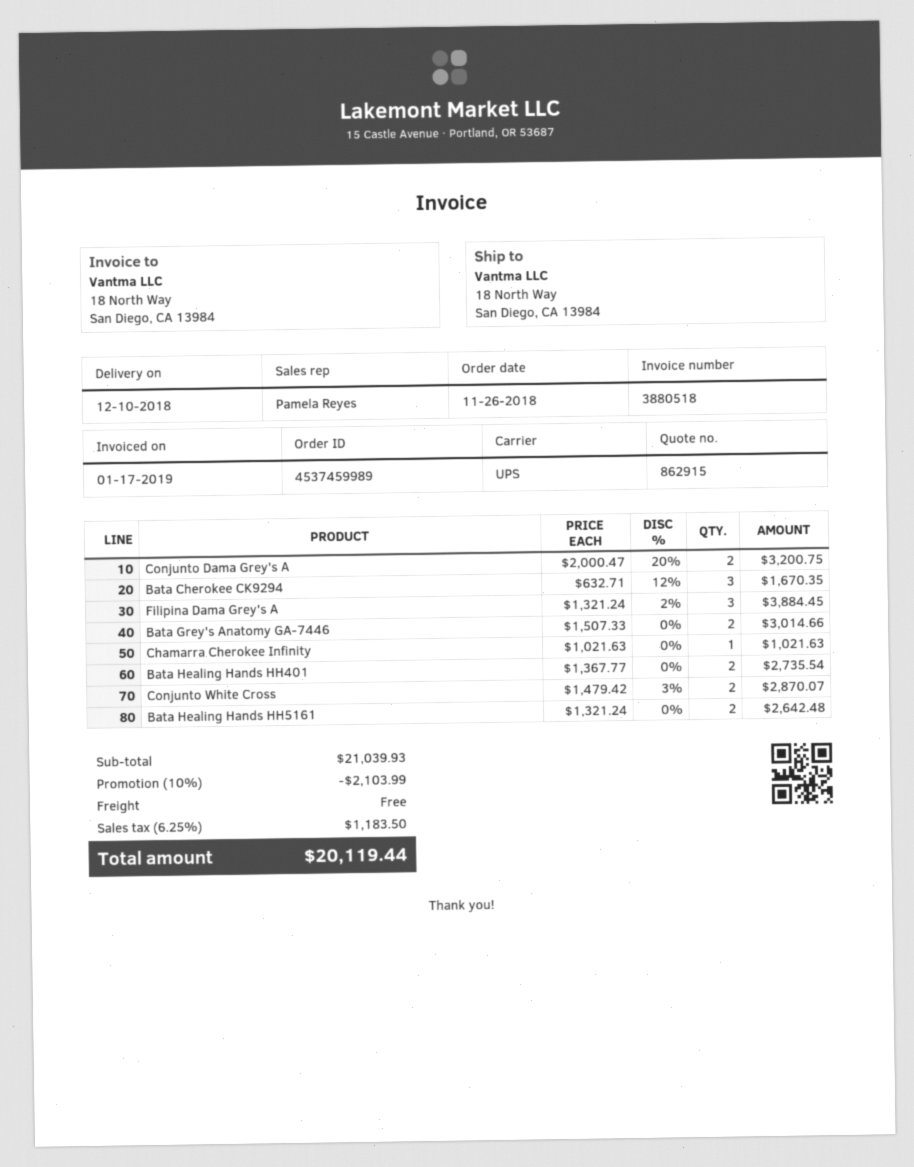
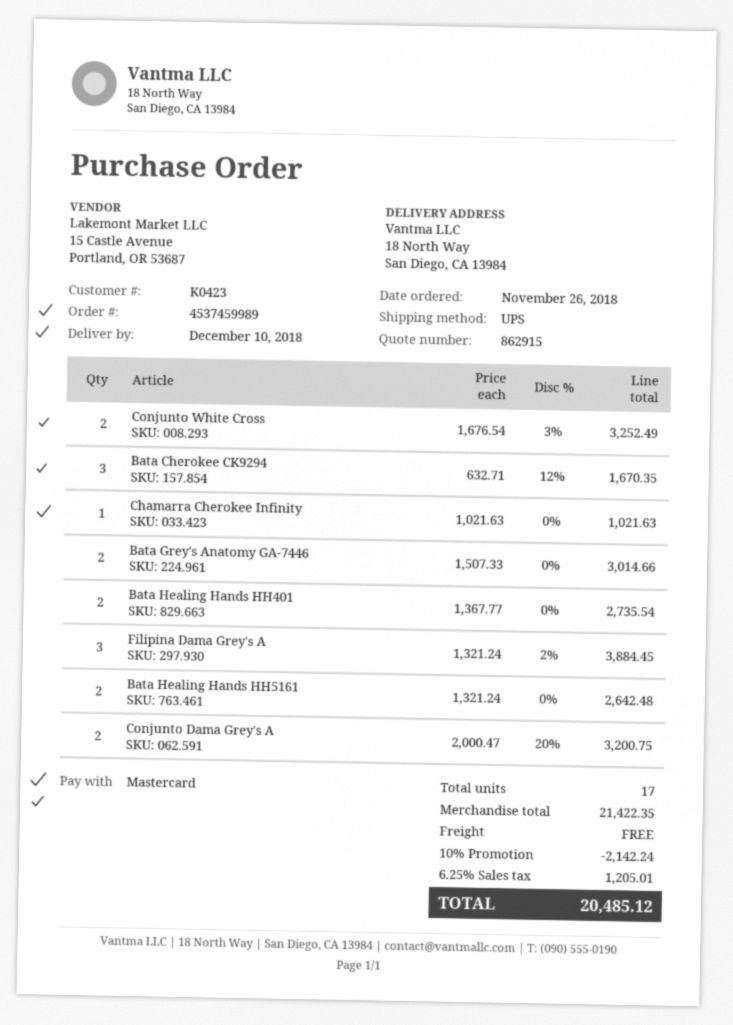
Conjunto White Cross: 2 x 1479.42 - 3% = 2870.07 -> 2 x 1676.54 - 3% = 3252.49
subtotal: 21039.93 -> 21422.35
discount: 10% = 2103.99 -> 10% = 2142.24
tax: 6.25% = 1183.50 -> 6.25% = 1205.01
total: 20119.44 -> 20485.12

